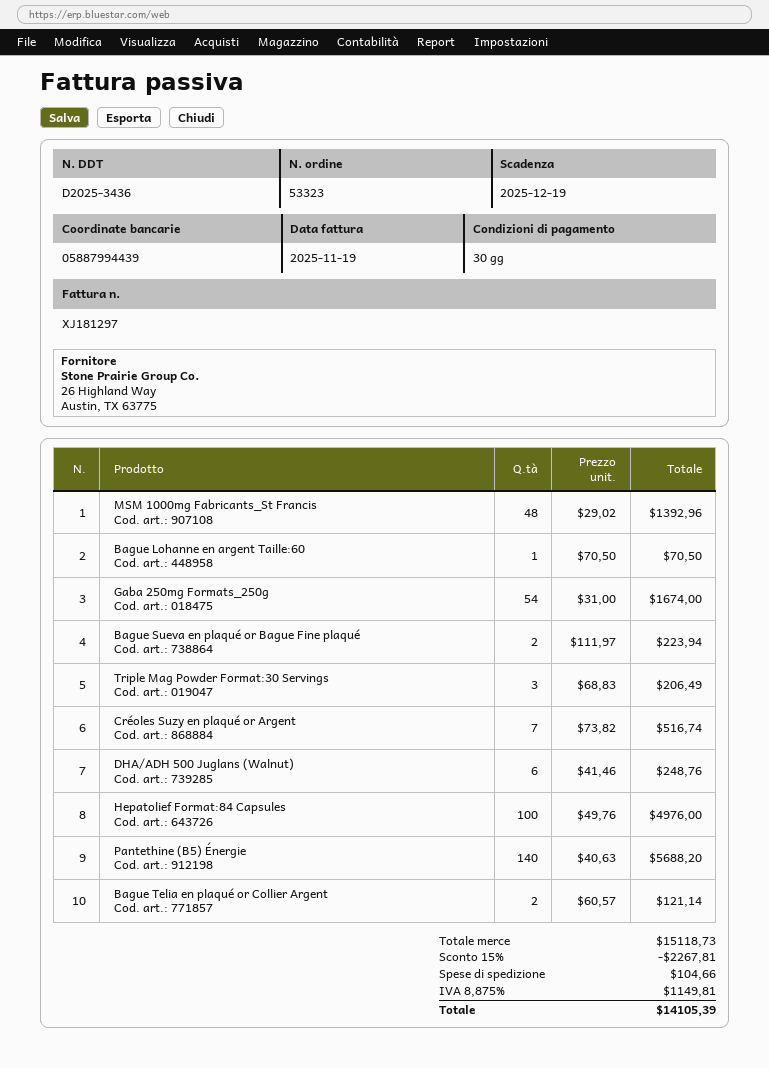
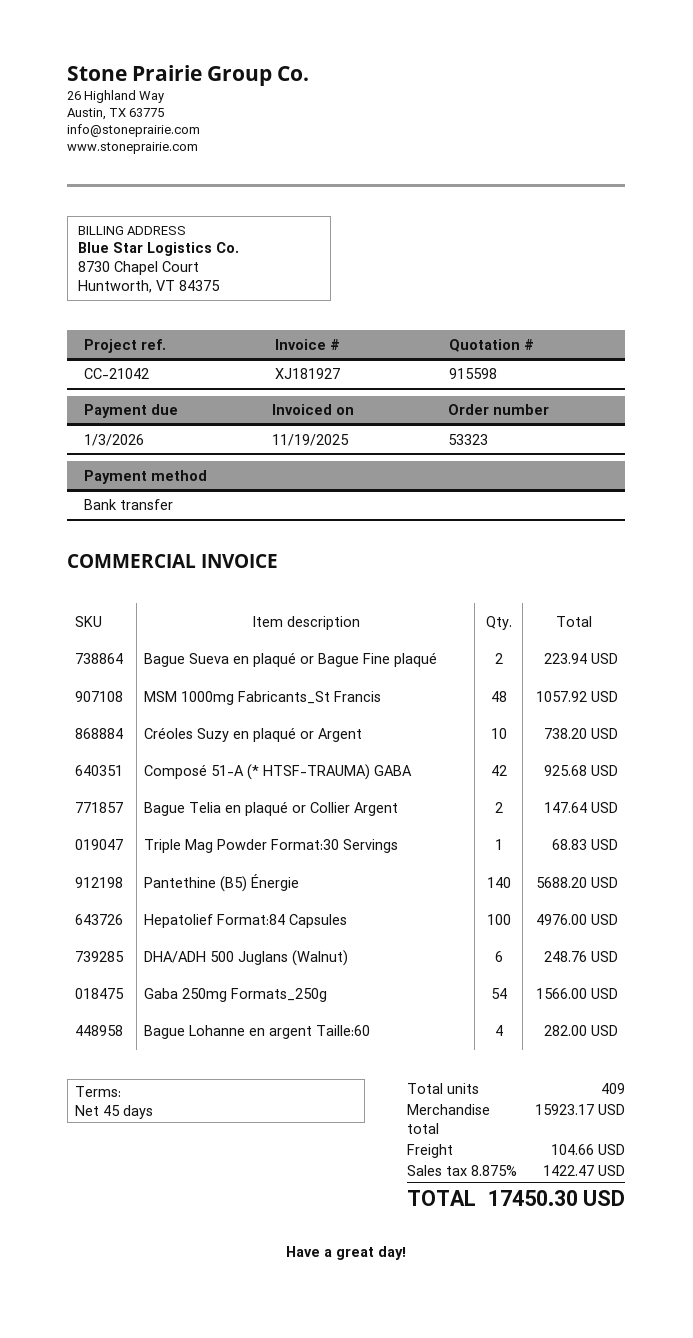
invoice number: XJ181297 -> XJ181927
payment terms: 30 days -> 45 days
due date: 2025-12-19 -> 2026-01-03
MSM 1000mg Fabricants_St Francis: 48 for 1392.96 -> 48 for 1057.92
Bague Lohanne en argent Taille:60: 1 for 70.50 -> 4 for 282.00
Gaba 250mg Formats_250g: 54 for 1674.00 -> 54 for 1566.00
Triple Mag Powder Format:30 Servings: 3 for 206.49 -> 1 for 68.83
Créoles Suzy en plaqué or Argent: 7 for 516.74 -> 10 for 738.20
Bague Telia en plaqué or Collier Argent: 2 for 121.14 -> 2 for 147.64
Composé 51-A (* HTSF-TRAUMA) GABA: none -> 42 for 925.68
subtotal: 15118.73 -> 15923.17
discount: 15% = 2267.81 -> none
tax: 8.875% = 1149.81 -> 8.875% = 1422.47
total: 14105.39 -> 17450.30

